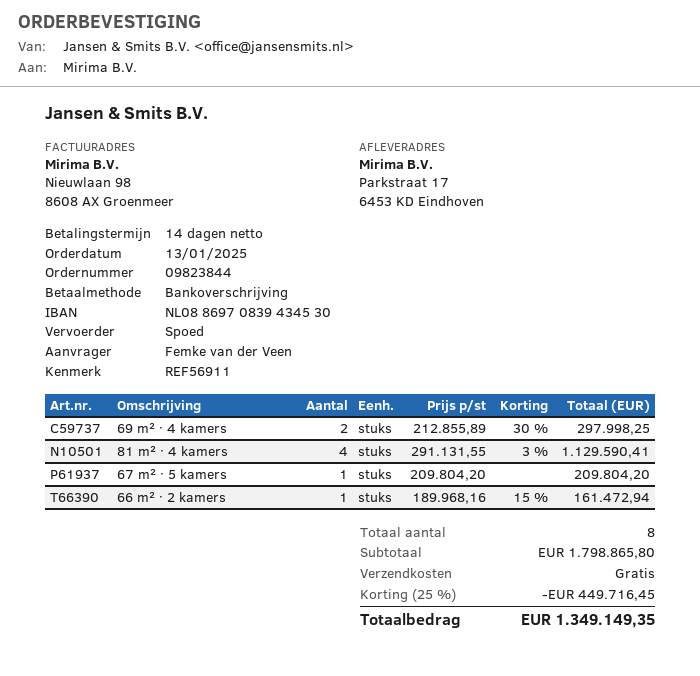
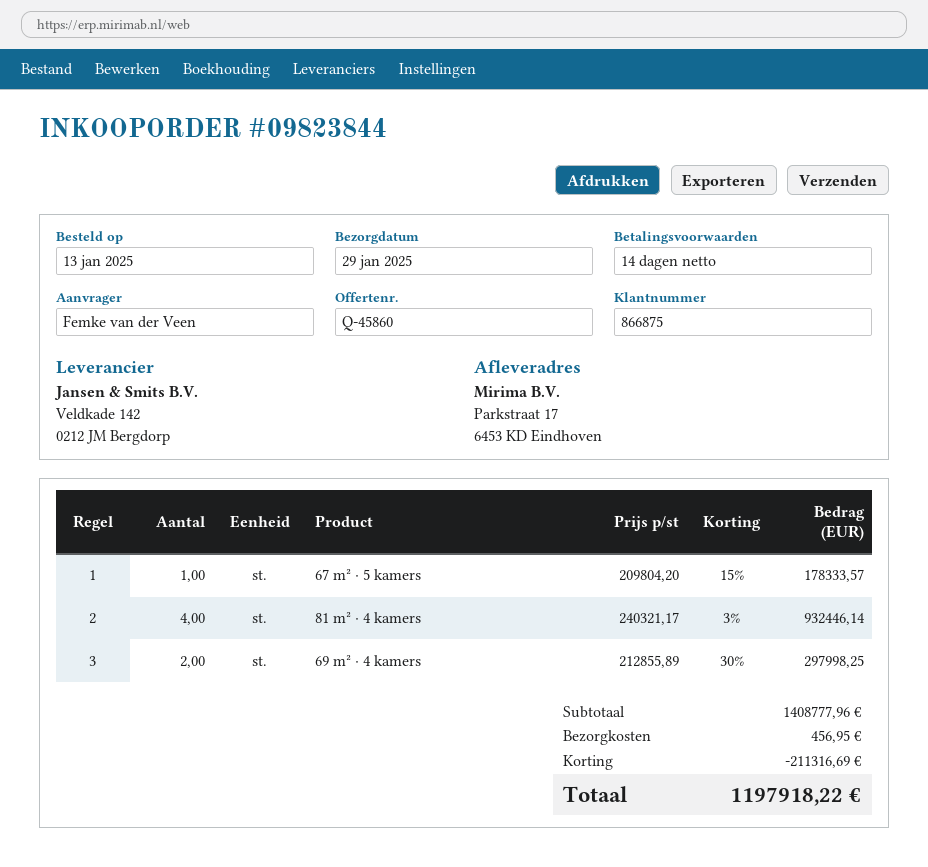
81 m² · 4 kamers: 4 x 291131.55 - 3% = 1129590.41 -> 4 x 240321.17 - 3% = 932446.14
67 m² · 5 kamers: 1 x 209804.20 = 209804.20 -> 1 x 209804.20 - 15% = 178333.57
66 m² · 2 kamers: 1 x 189968.16 - 15% = 161472.94 -> none
subtotal: 1798865.80 -> 1408777.96
discount: 449716.45 -> 211316.69
shipping: 0.00 -> 456.95
total: 1349149.35 -> 1197918.22

